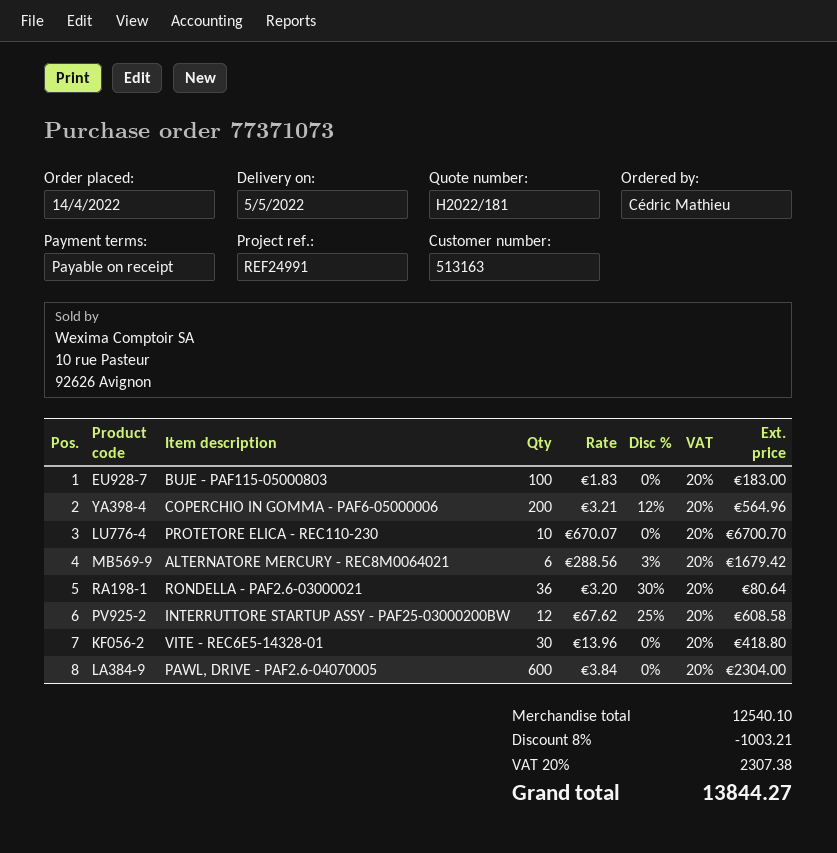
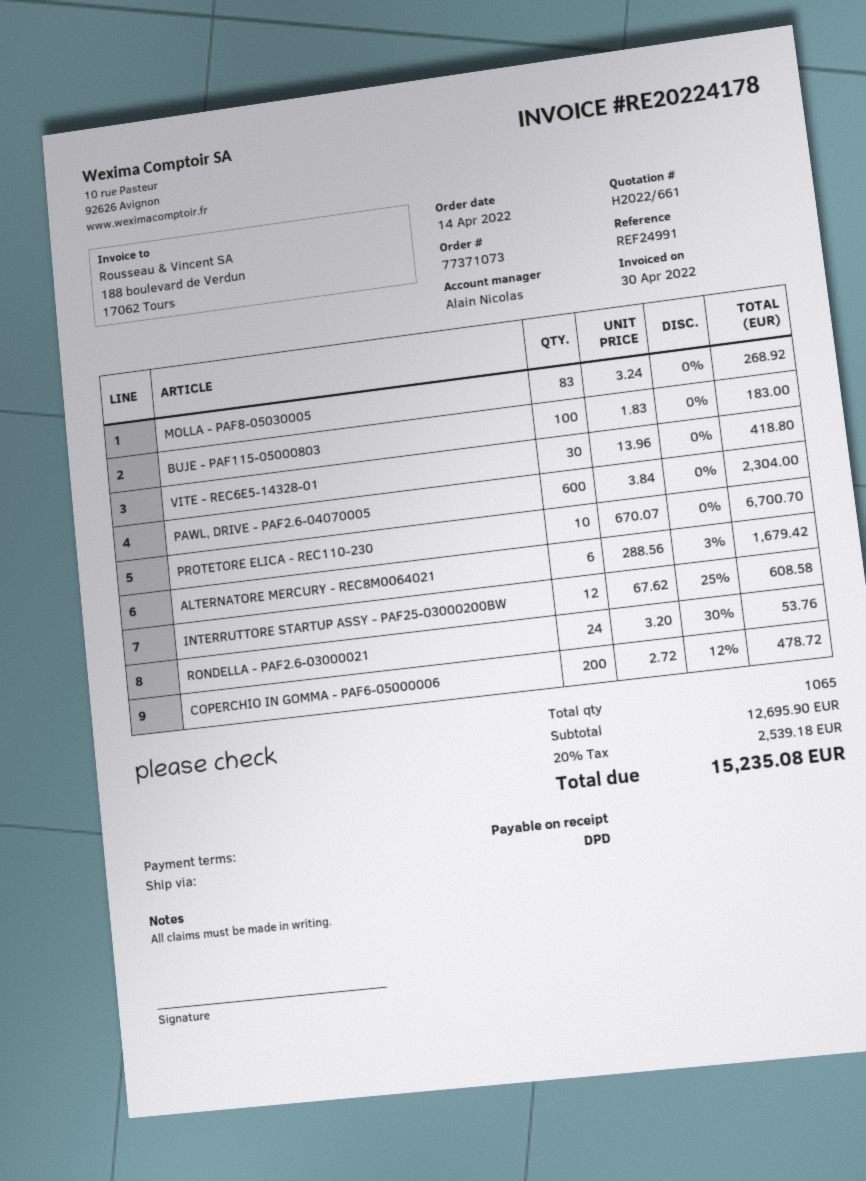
quote number: H2022/181 -> H2022/661
COPERCHIO IN GOMMA - PAF6-05000006: 200 x 3.21 - 12% = 564.96 -> 200 x 2.72 - 12% = 478.72
RONDELLA - PAF2.6-03000021: 36 x 3.20 - 30% = 80.64 -> 24 x 3.20 - 30% = 53.76
MOLLA - PAF8-05030005: none -> 83 x 3.24 = 268.92
subtotal: 12540.10 -> 12695.90
discount: 8% = 1003.21 -> none
tax: 20% = 2307.38 -> 20% = 2539.18
total: 13844.27 -> 15235.08

